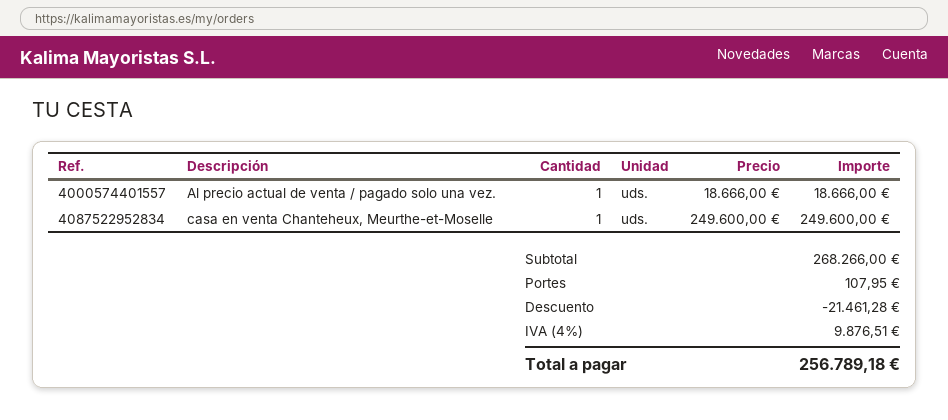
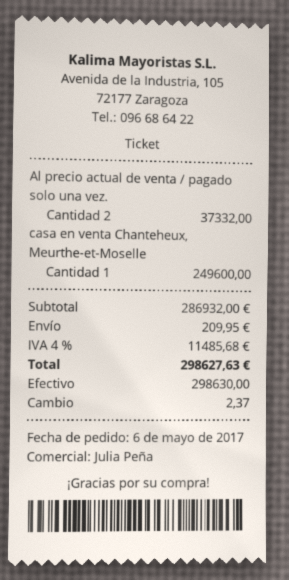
Al precio actual de venta / pagado solo una vez.: 1 for 18666.00 -> 2 for 37332.00
subtotal: 268266.00 -> 286932.00
discount: 21461.28 -> none
shipping: 107.95 -> 209.95
tax: 4% = 9876.51 -> 4% = 11485.68
total: 256789.18 -> 298627.63

